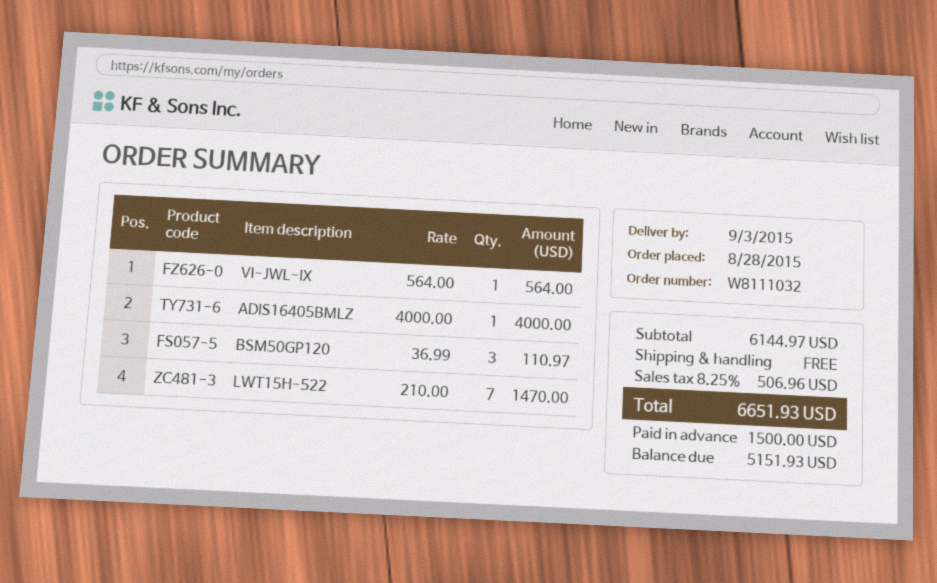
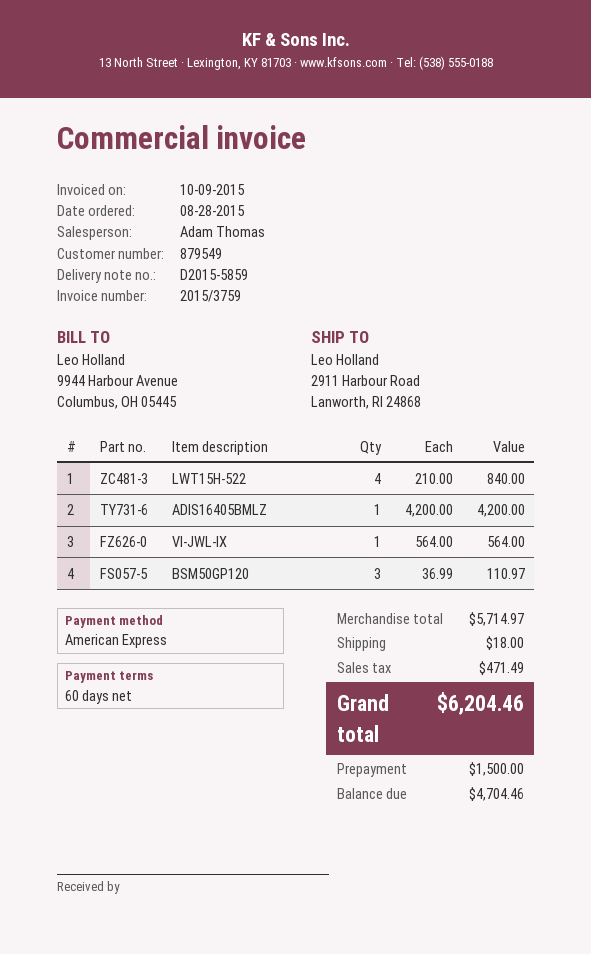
ADIS16405BMLZ: 1 x 4000.00 = 4000.00 -> 1 x 4200.00 = 4200.00
LWT15H-522: 7 x 210.00 = 1470.00 -> 4 x 210.00 = 840.00
subtotal: 6144.97 -> 5714.97
shipping: 0.00 -> 18.00
tax: 506.96 -> 471.49
total: 6651.93 -> 6204.46
balance: 5151.93 -> 4704.46

